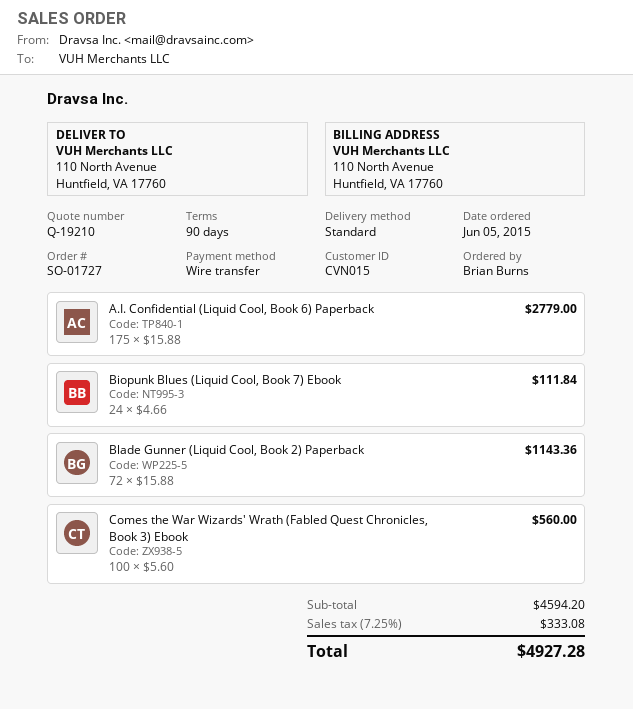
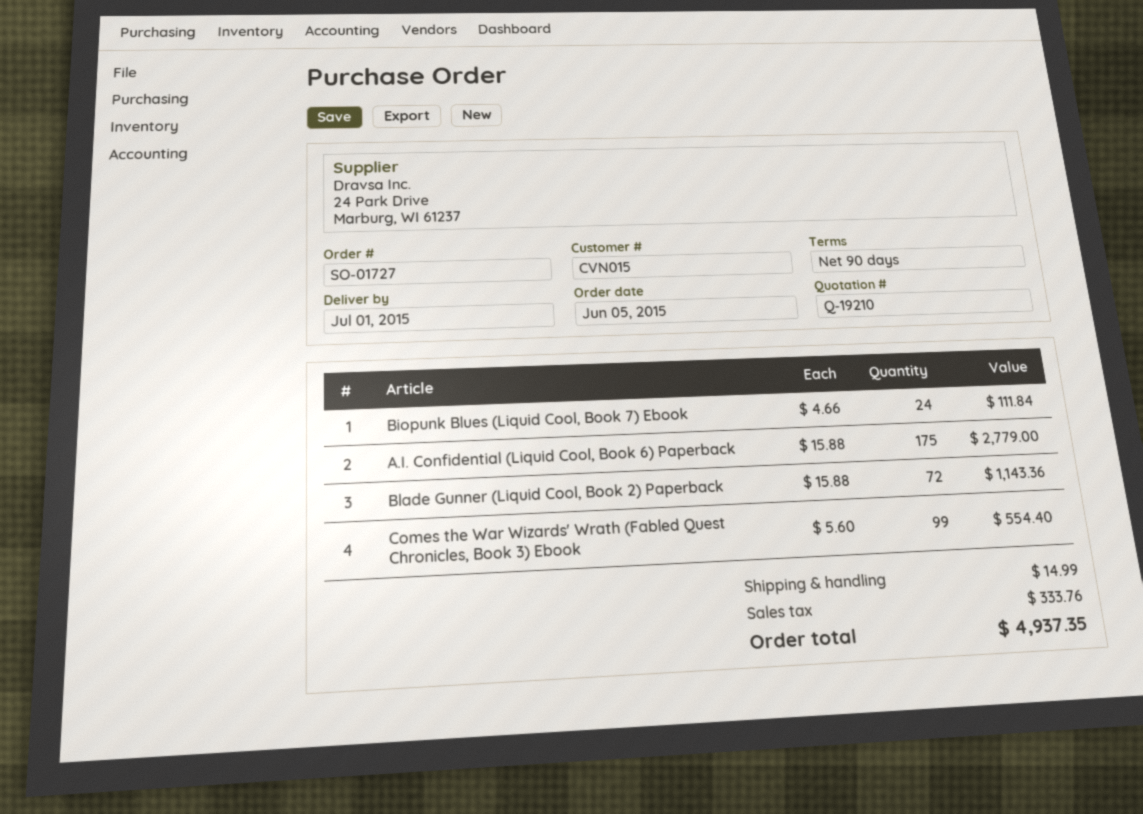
Comes the War Wizards' Wrath (Fabled Quest Chronicles, Book 3) Ebook: 100 x 5.60 = 560.00 -> 99 x 5.60 = 554.40
shipping: none -> 14.99
tax: 333.08 -> 333.76
total: 4927.28 -> 4937.35

